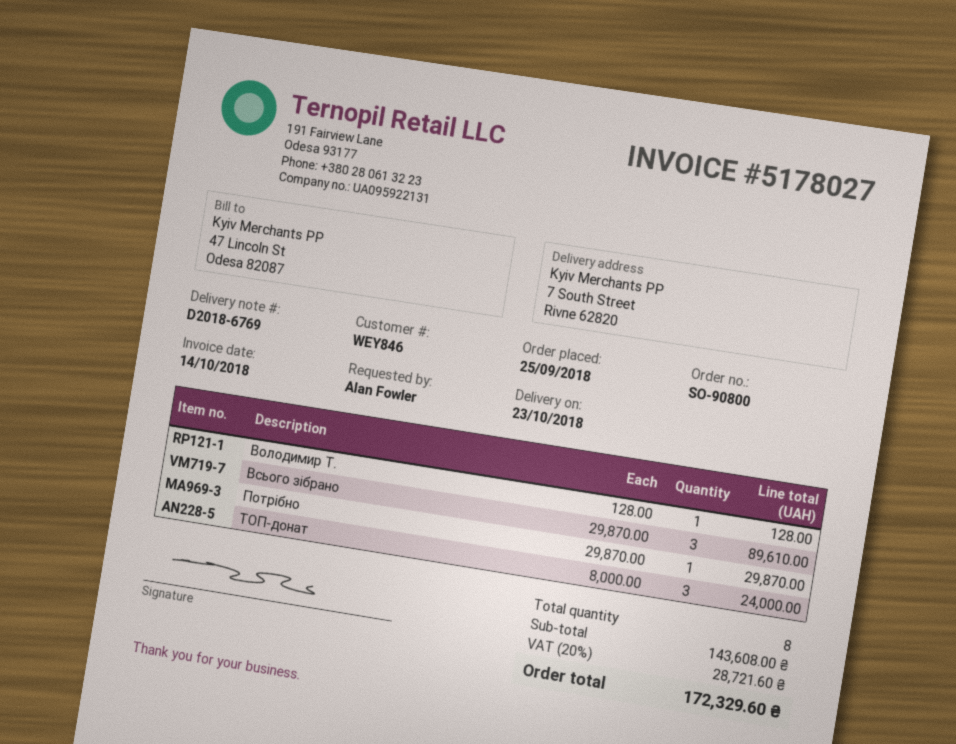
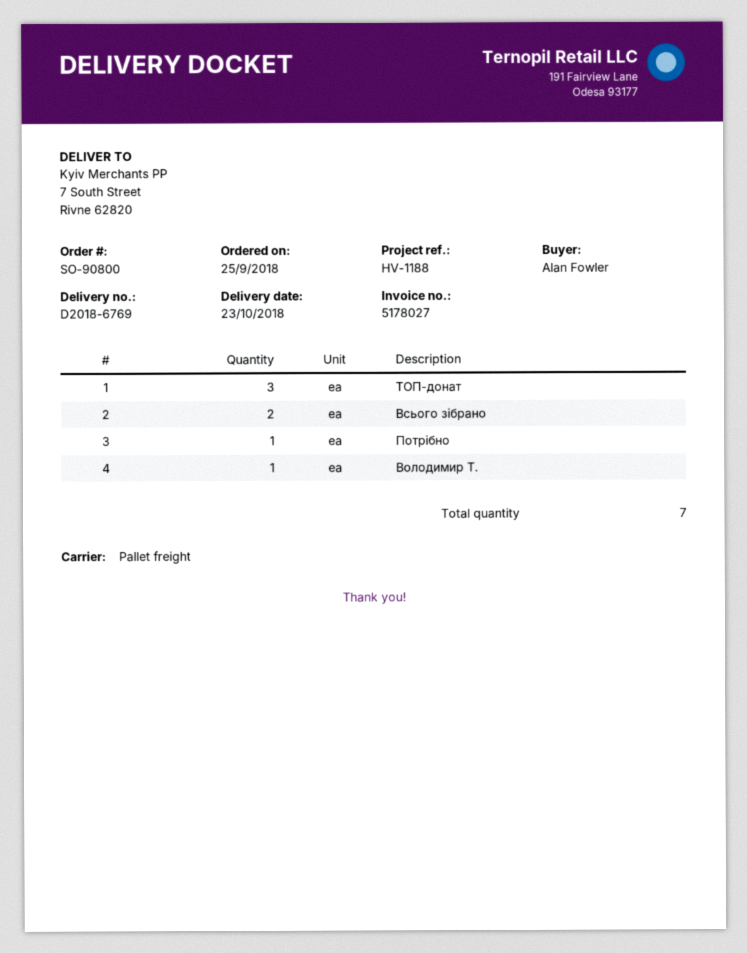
Всього зібрано: 3 -> 2
total quantity: 8 -> 7

